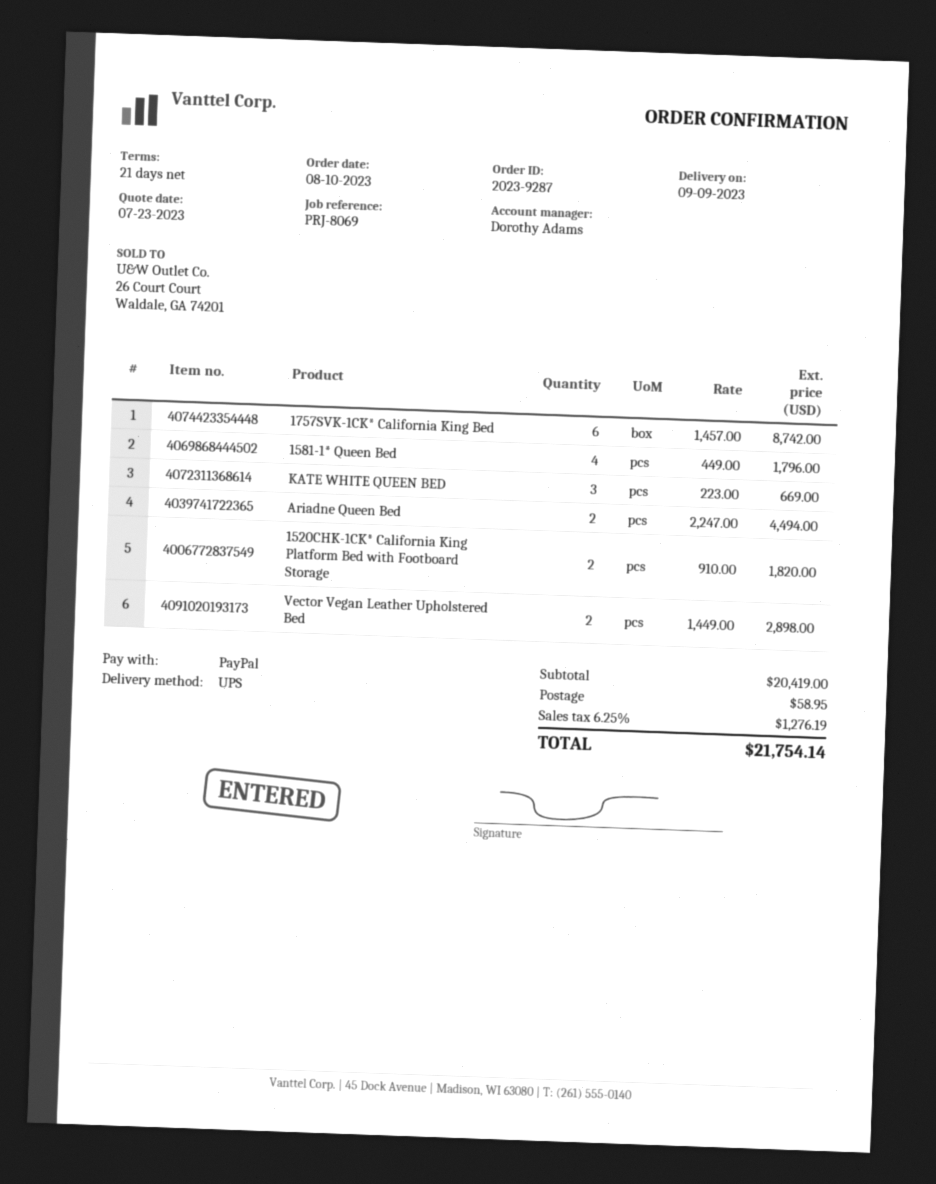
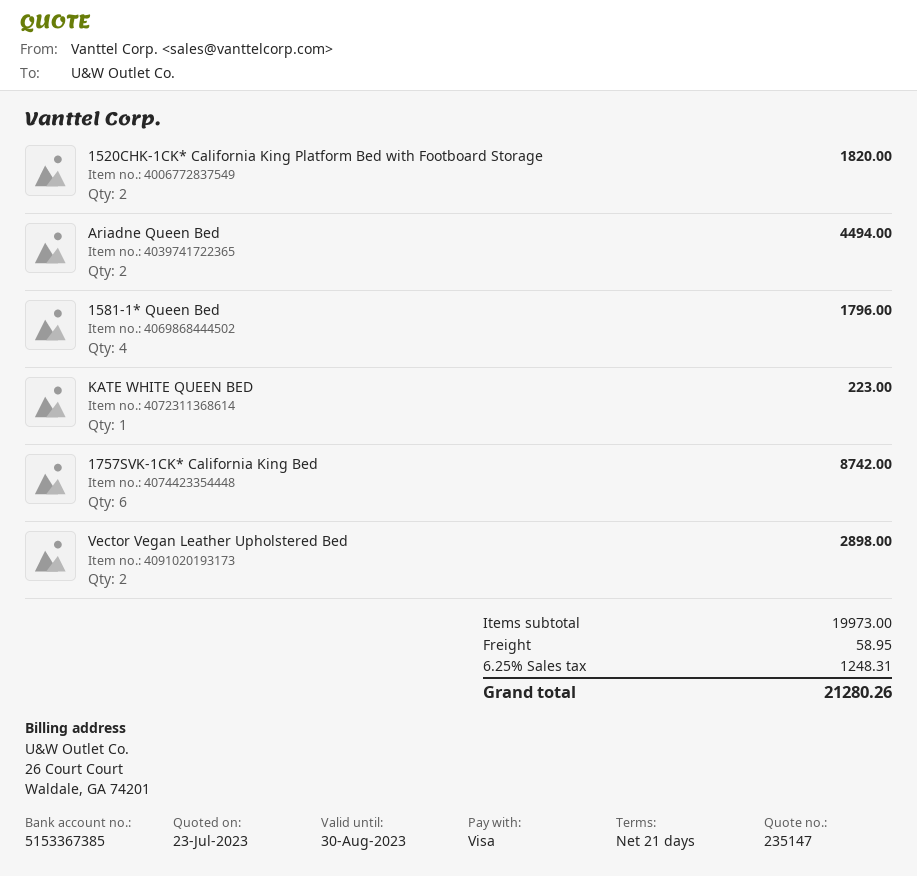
payment method: PayPal -> Visa
KATE WHITE QUEEN BED: 3 for 669.00 -> 1 for 223.00
subtotal: 20419.00 -> 19973.00
tax: 6.25% = 1276.19 -> 6.25% = 1248.31
total: 21754.14 -> 21280.26

